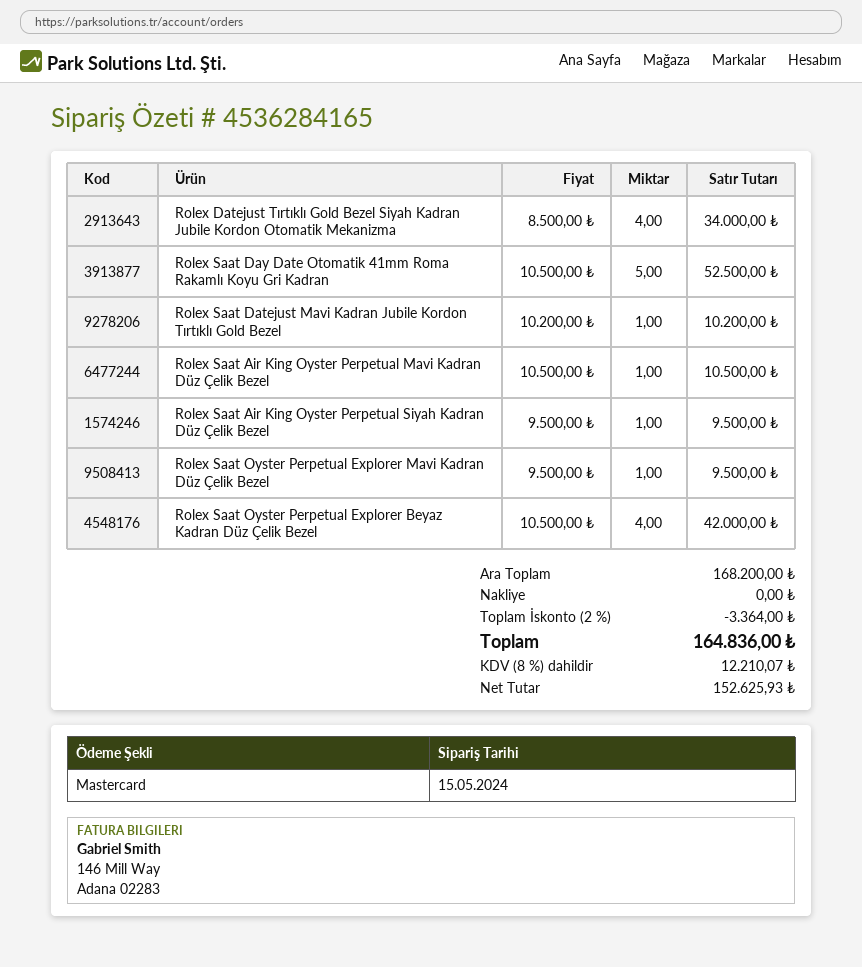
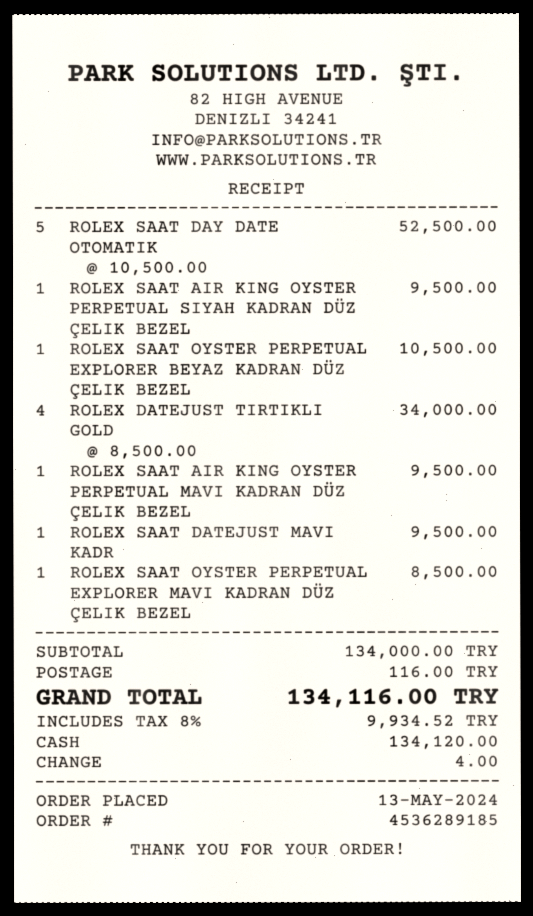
order number: 4536284165 -> 4536289185
order date: 2024-05-15 -> 2024-05-13
payment method: Mastercard -> cash
Rolex Saat Datejust Mavi Kadran Jubile Kordon Tırtıklı Gold Bezel: 1 x 10200.00 = 10200.00 -> 1 x 9500.00 = 9500.00
Rolex Saat Air King Oyster Perpetual Mavi Kadran Düz Çelik Bezel: 1 x 10500.00 = 10500.00 -> 1 x 9500.00 = 9500.00
Rolex Saat Oyster Perpetual Explorer Mavi Kadran Düz Çelik Bezel: 1 x 9500.00 = 9500.00 -> 1 x 8500.00 = 8500.00
Rolex Saat Oyster Perpetual Explorer Beyaz Kadran Düz Çelik Bezel: 4 x 10500.00 = 42000.00 -> 1 x 10500.00 = 10500.00
subtotal: 168200.00 -> 134000.00
discount: 2% = 3364.00 -> none
shipping: 0.00 -> 116.00
tax: 8% = 12210.07 -> 8% = 9934.52
total: 164836.00 -> 134116.00

